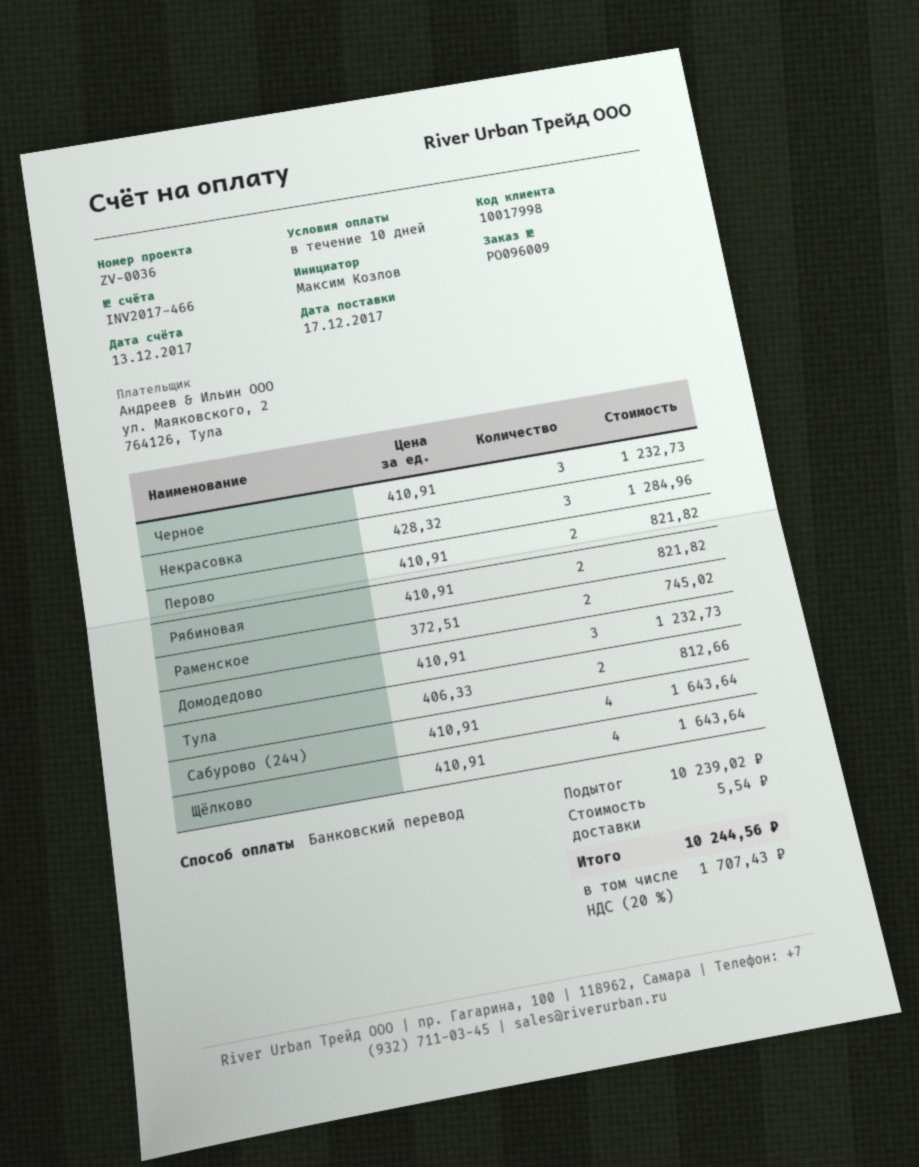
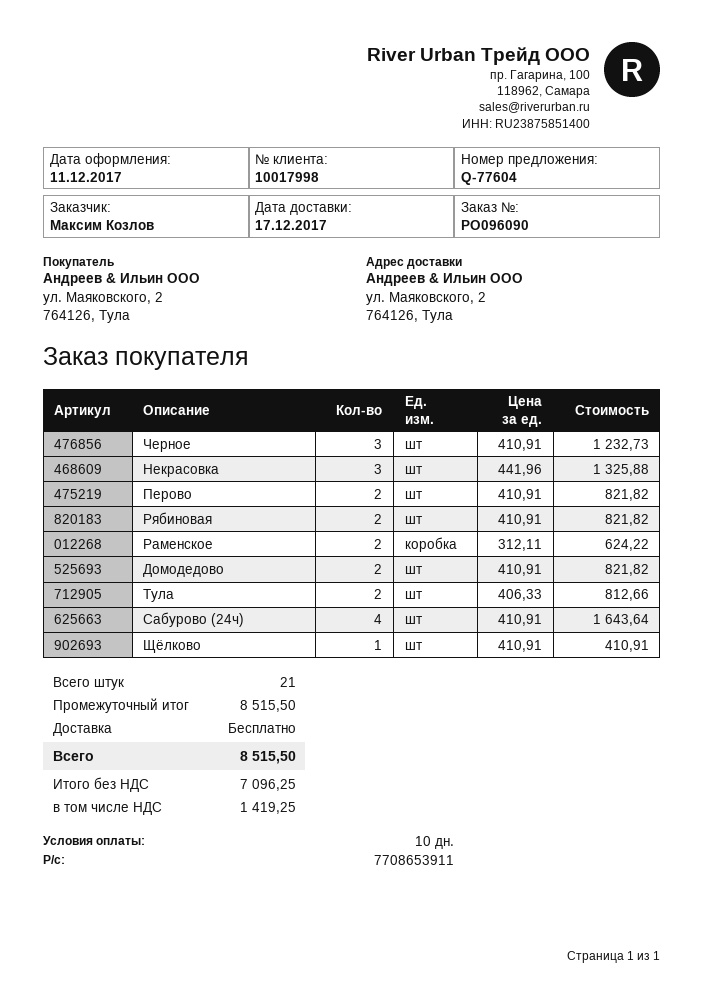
order number: PO096009 -> PO096090
Некрасовка: 3 x 428.32 = 1284.96 -> 3 x 441.96 = 1325.88
Раменское: 2 x 372.51 = 745.02 -> 2 x 312.11 = 624.22
Домодедово: 3 x 410.91 = 1232.73 -> 2 x 410.91 = 821.82
Щёлково: 4 x 410.91 = 1643.64 -> 1 x 410.91 = 410.91
subtotal: 10239.02 -> 8515.50
shipping: 5.54 -> 0.00
tax: 1707.43 -> 1419.25
total: 10244.56 -> 8515.50

